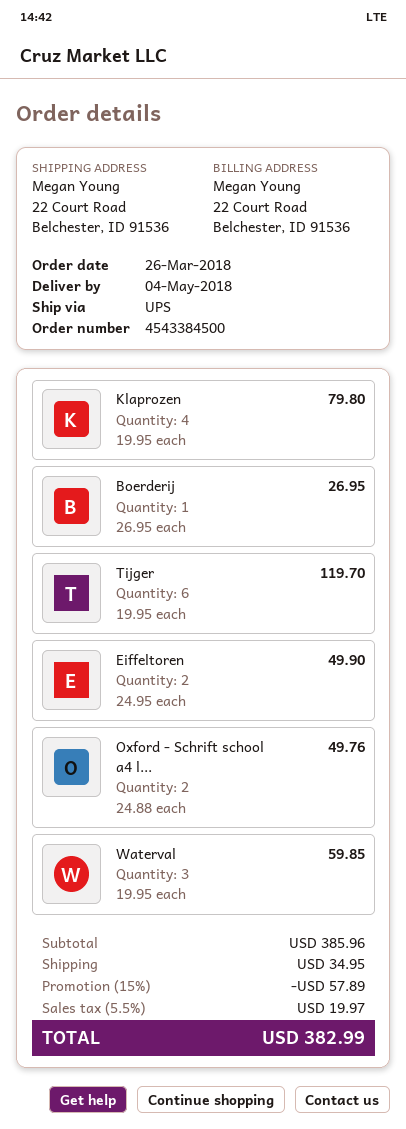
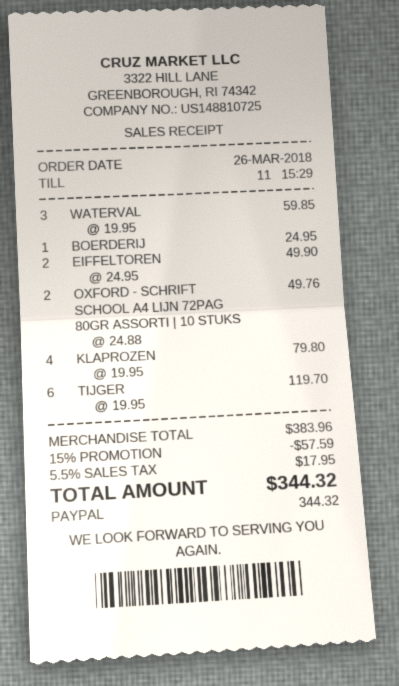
Boerderij: 1 x 26.95 = 26.95 -> 1 x 24.95 = 24.95
subtotal: 385.96 -> 383.96
discount: 15% = 57.89 -> 15% = 57.59
shipping: 34.95 -> none
tax: 5.5% = 19.97 -> 5.5% = 17.95
total: 382.99 -> 344.32

